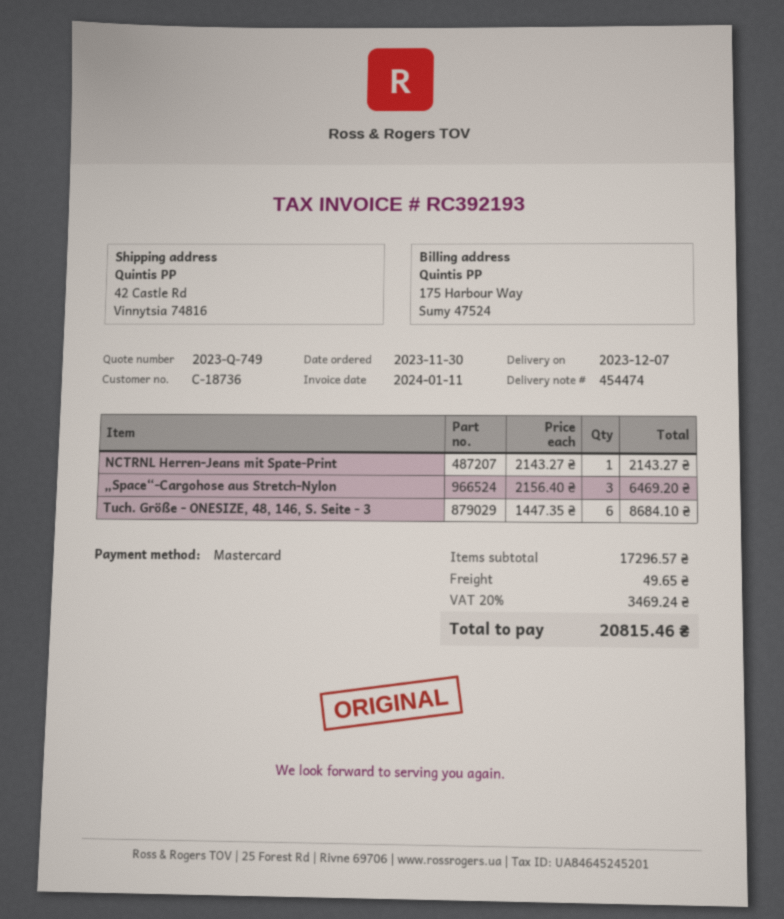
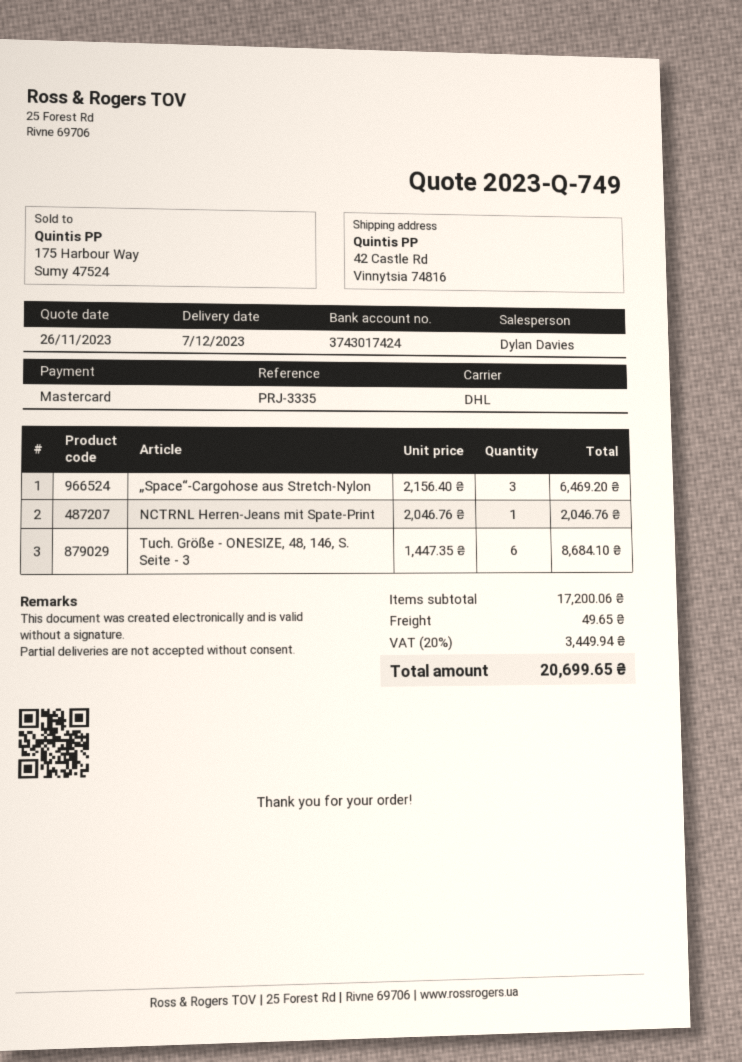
NCTRNL Herren-Jeans mit Spate-Print: 1 x 2143.27 = 2143.27 -> 1 x 2046.76 = 2046.76
subtotal: 17296.57 -> 17200.06
tax: 20% = 3469.24 -> 20% = 3449.94
total: 20815.46 -> 20699.65

